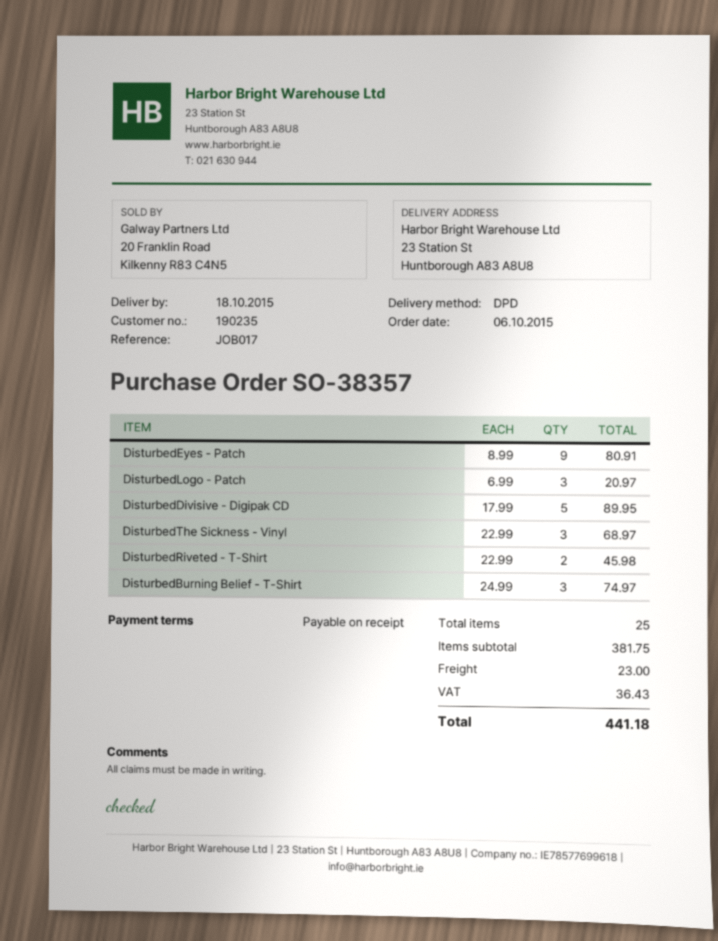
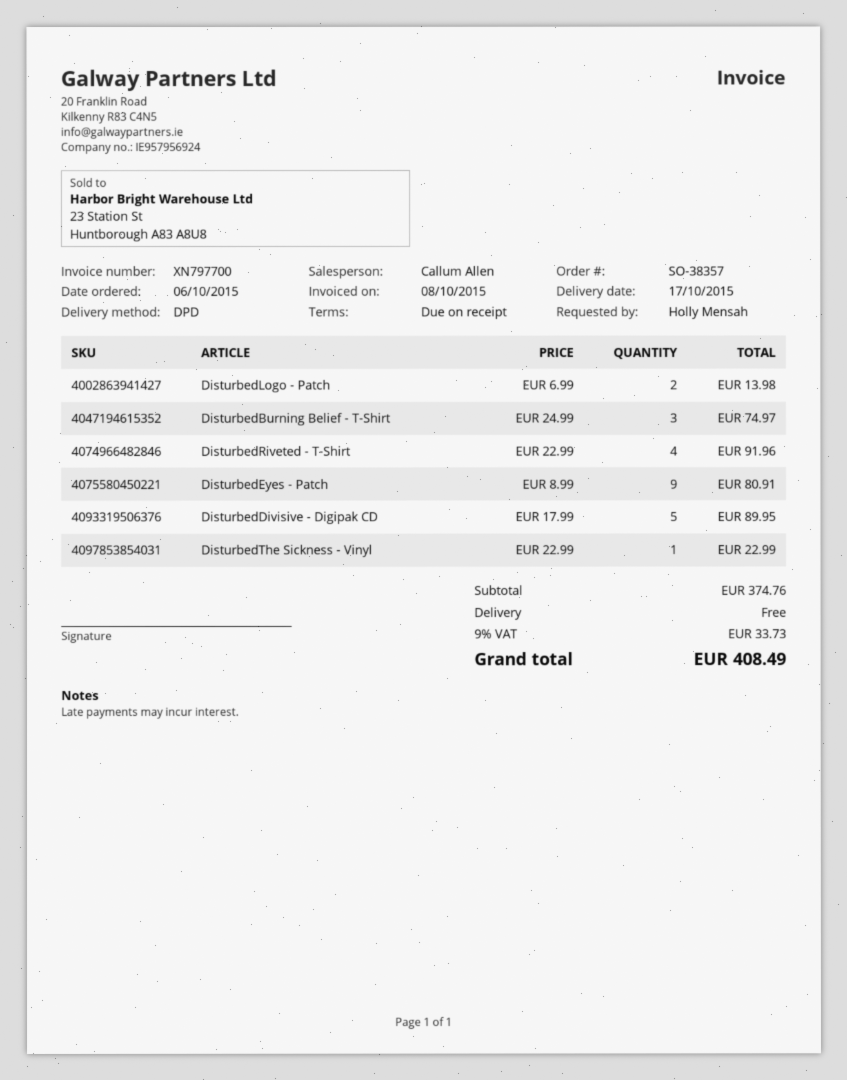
delivery date: 2015-10-18 -> 2015-10-17
DisturbedLogo - Patch: 3 x 6.99 = 20.97 -> 2 x 6.99 = 13.98
DisturbedThe Sickness - Vinyl: 3 x 22.99 = 68.97 -> 1 x 22.99 = 22.99
DisturbedRiveted - T-Shirt: 2 x 22.99 = 45.98 -> 4 x 22.99 = 91.96
subtotal: 381.75 -> 374.76
shipping: 23.00 -> 0.00
tax: 36.43 -> 33.73
total: 441.18 -> 408.49

